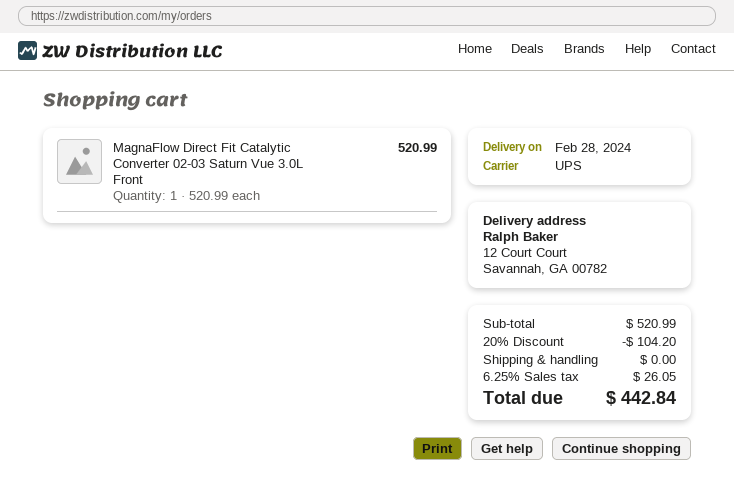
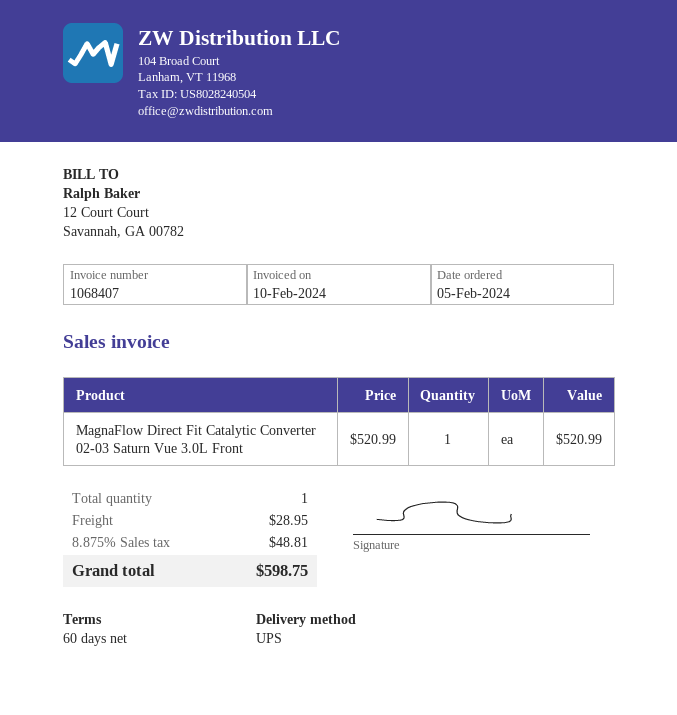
discount: 20% = 104.20 -> none
shipping: 0.00 -> 28.95
tax: 6.25% = 26.05 -> 8.875% = 48.81
total: 442.84 -> 598.75

